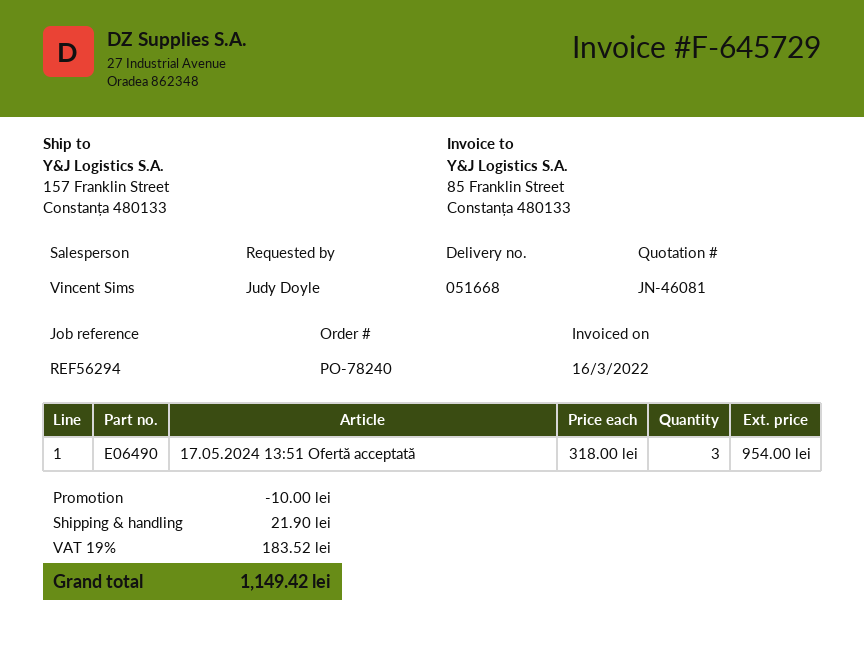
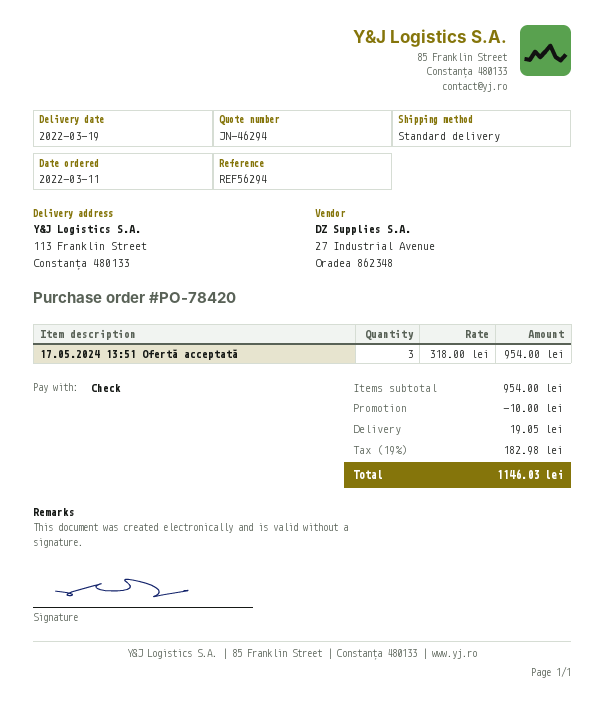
quote number: JN-46081 -> JN-46294
order number: PO-78240 -> PO-78420
ship to: 157 Franklin Street, Constanța 480133 -> 113 Franklin Street, Constanța 480133
shipping: 21.90 -> 19.05
tax: 19% = 183.52 -> 19% = 182.98
total: 1149.42 -> 1146.03

